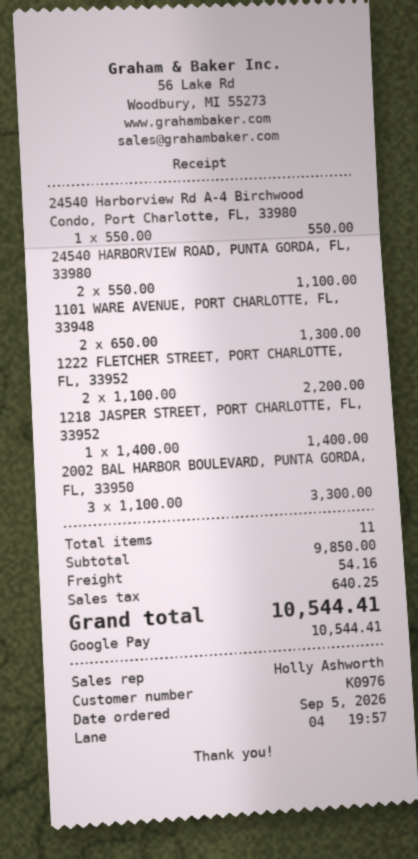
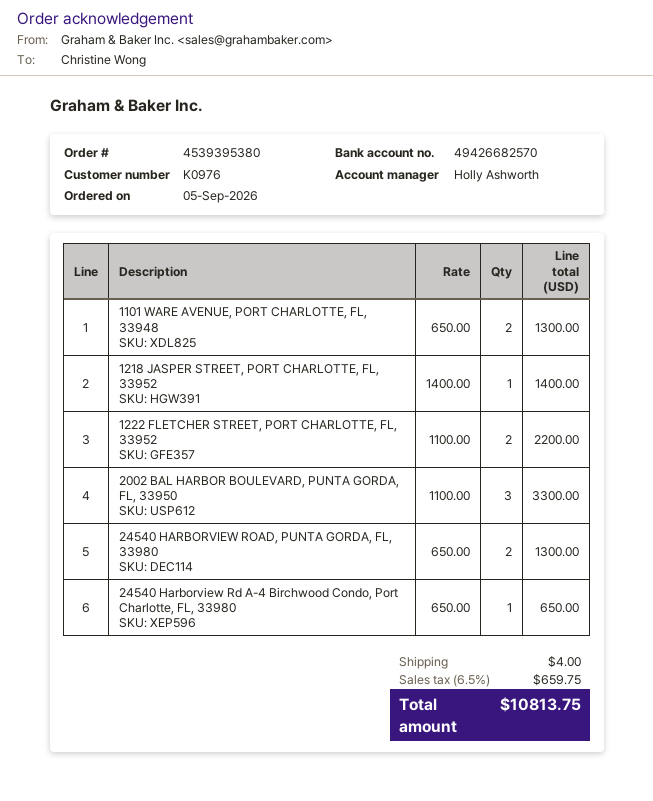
24540 Harborview Rd A-4 Birchwood Condo, Port Charlotte, FL, 33980: 1 x 550.00 = 550.00 -> 1 x 650.00 = 650.00
24540 HARBORVIEW ROAD, PUNTA GORDA, FL, 33980: 2 x 550.00 = 1100.00 -> 2 x 650.00 = 1300.00
shipping: 54.16 -> 4.00
tax: 640.25 -> 659.75
total: 10544.41 -> 10813.75

